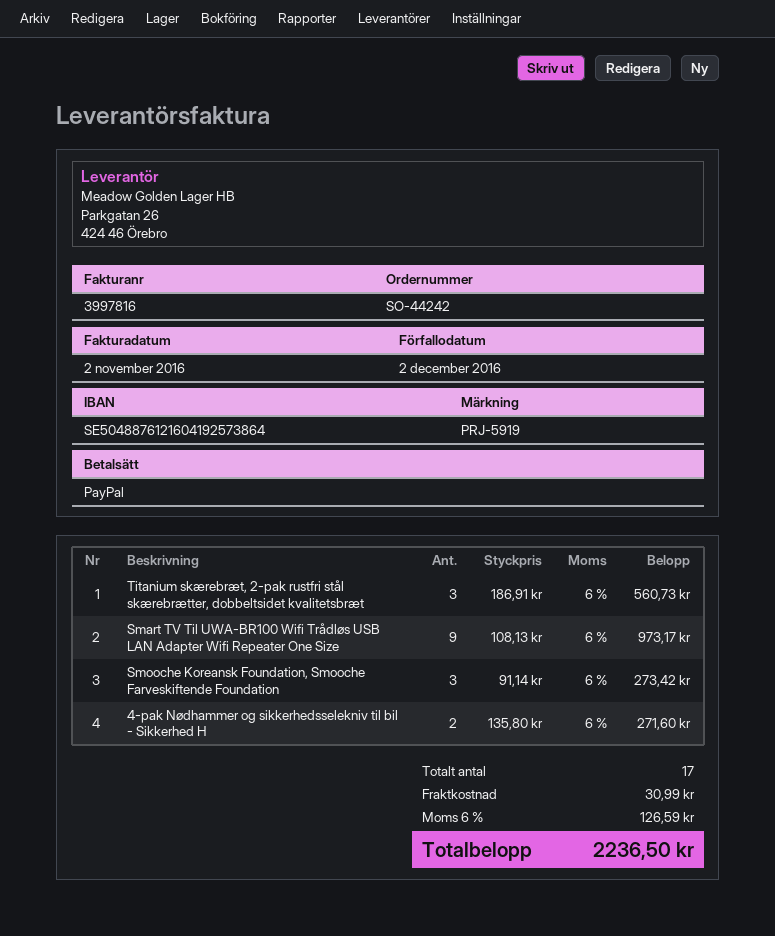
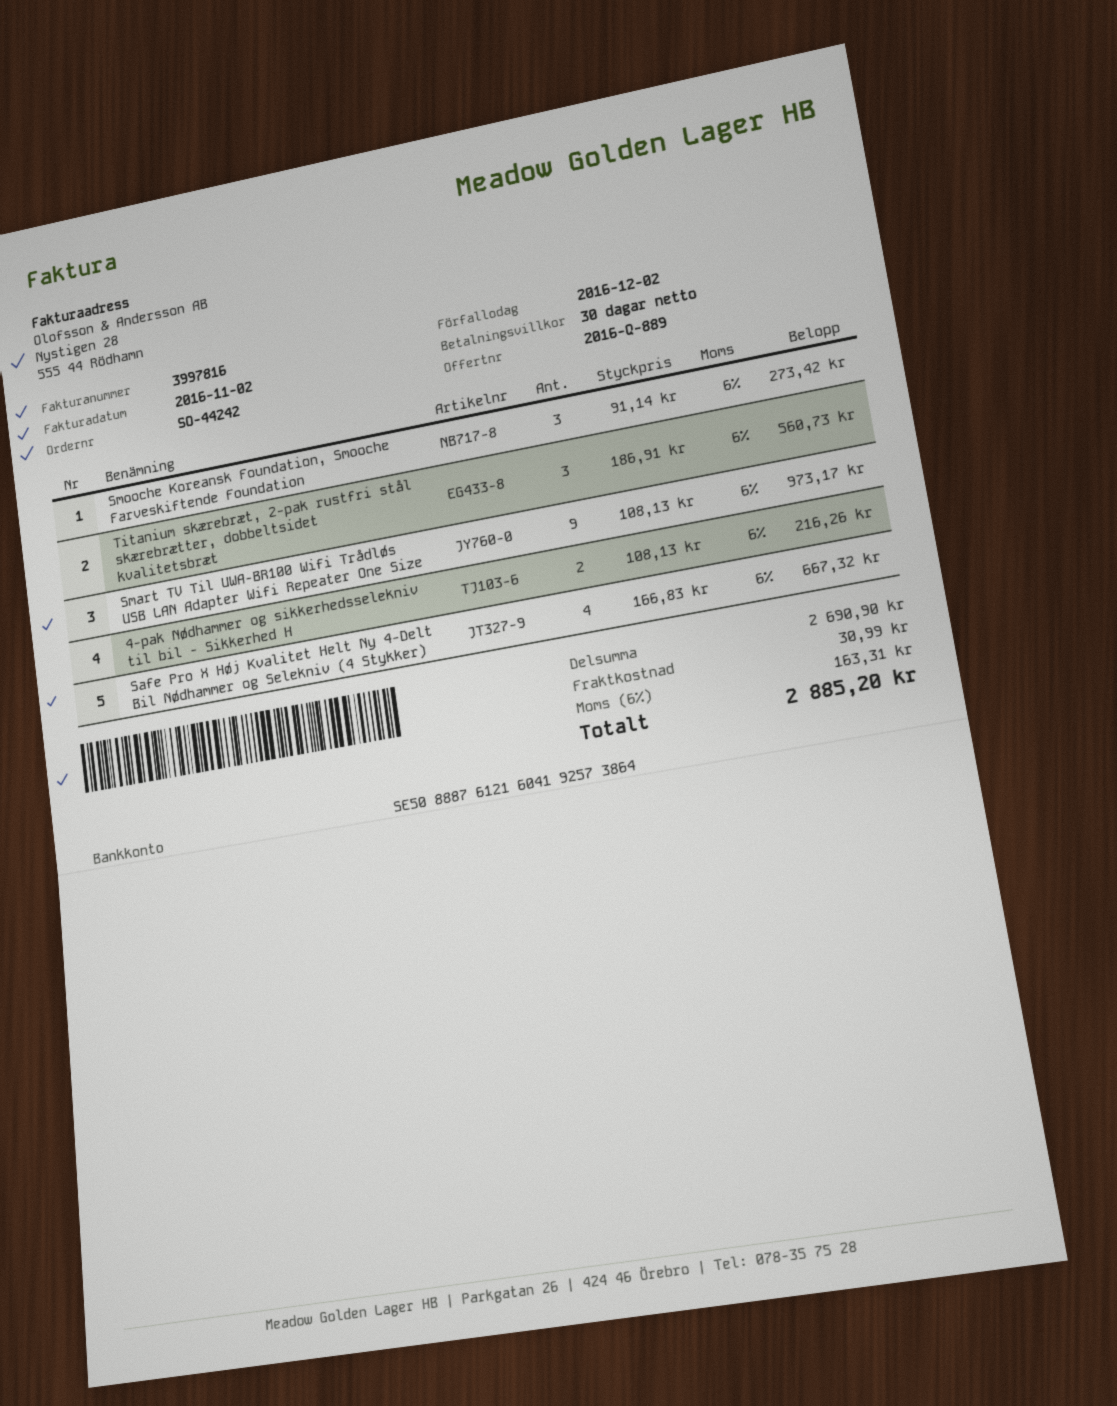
bank account: SE5048876121604192573864 -> SE5088876121604192573864
4-pak Nødhammer og sikkerhedsselekniv til bil - Sikkerhed H: 2 x 135.80 = 271.60 -> 2 x 108.13 = 216.26
Safe Pro X Høj Kvalitet Helt Ny 4-Delt Bil Nødhammer og Selekniv (4 Stykker): none -> 4 x 166.83 = 667.32
tax: 6% = 126.59 -> 6% = 163.31
total: 2236.50 -> 2885.20

